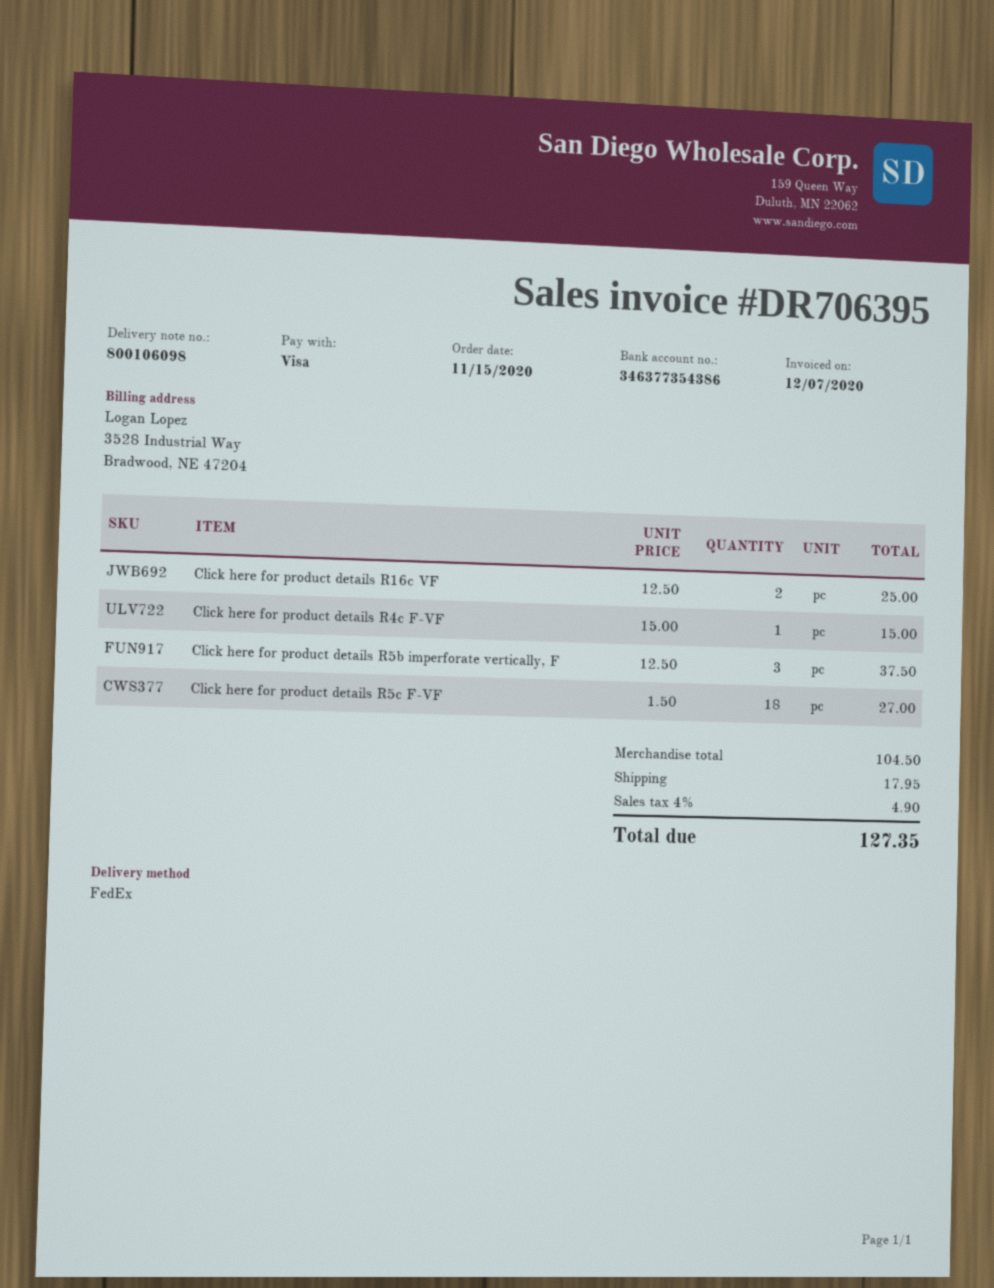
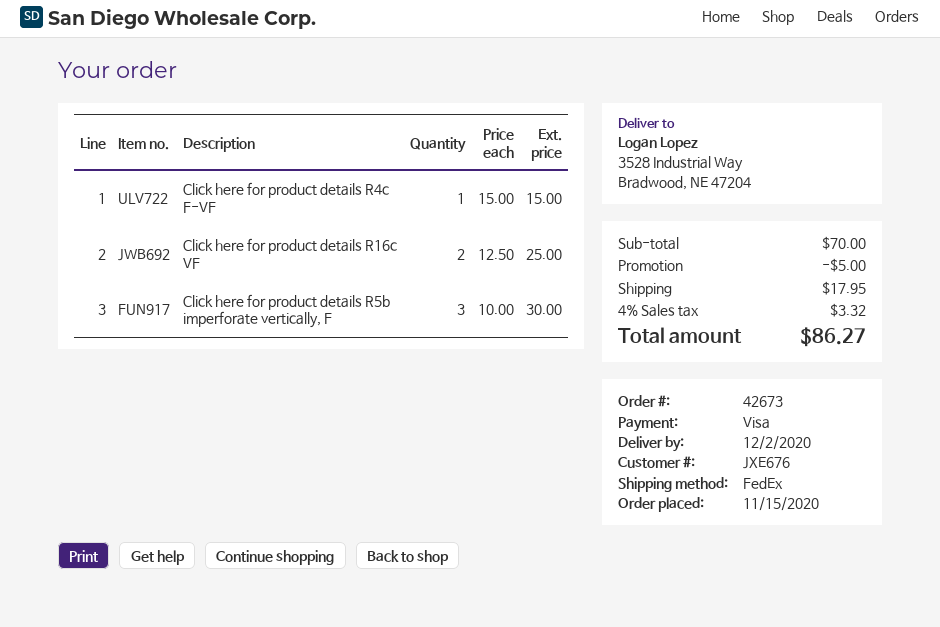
Click here for product details R5b imperforate vertically, F: 3 x 12.50 = 37.50 -> 3 x 10.00 = 30.00
Click here for product details R5c F-VF: 18 x 1.50 = 27.00 -> none
subtotal: 104.50 -> 70.00
discount: none -> 5.00
tax: 4% = 4.90 -> 4% = 3.32
total: 127.35 -> 86.27

